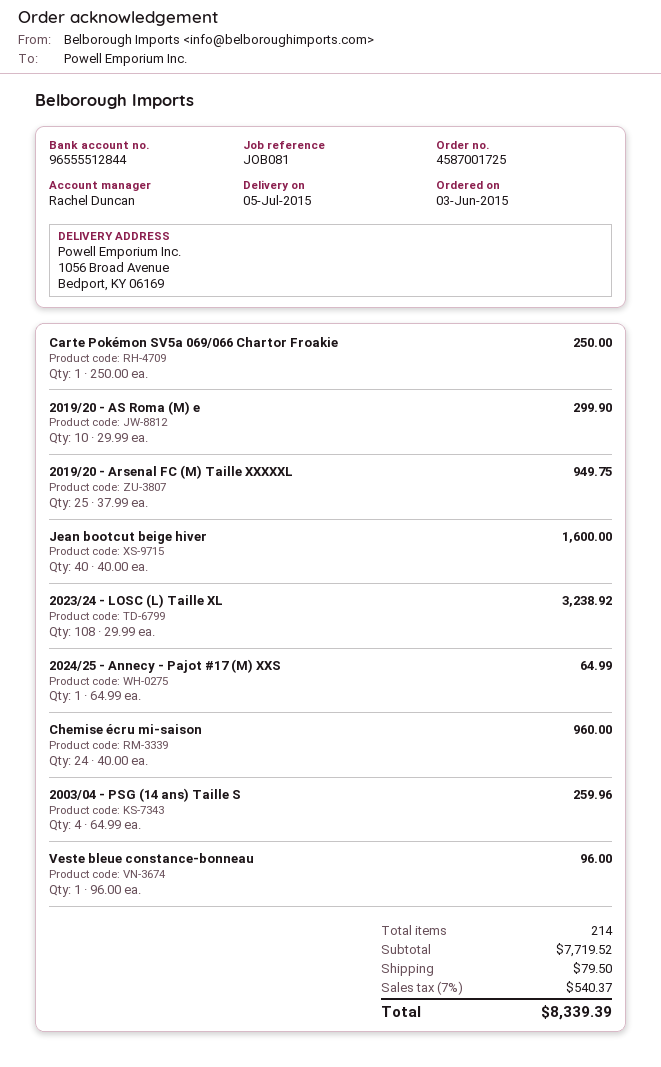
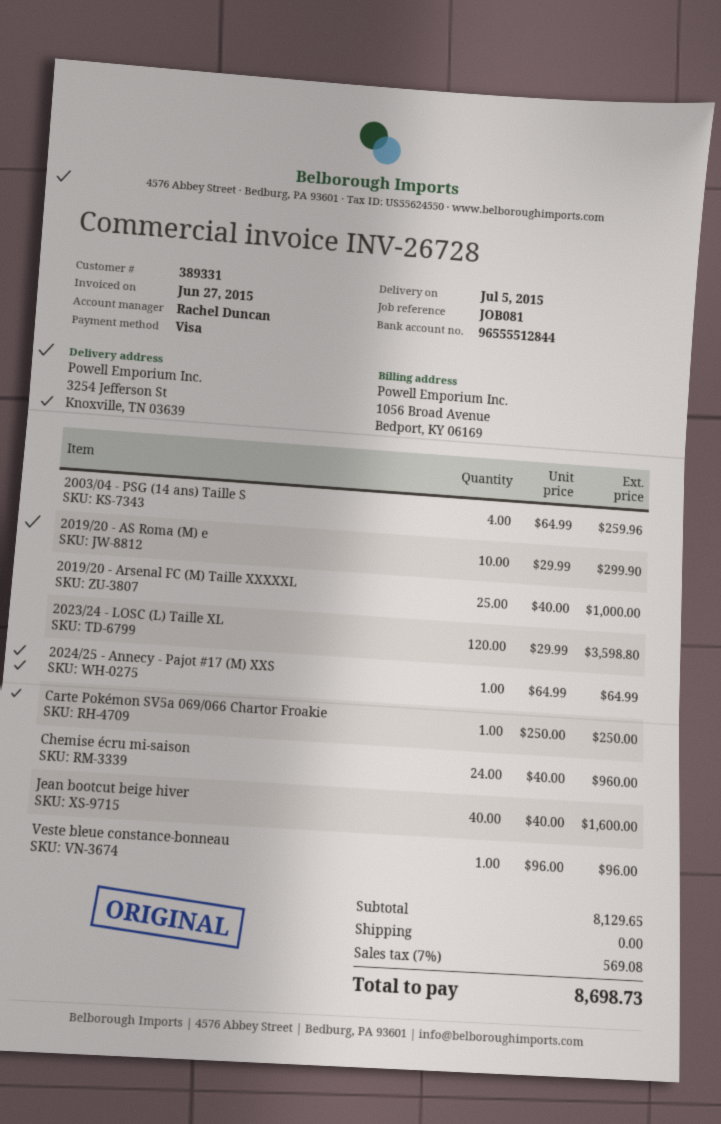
ship to: 1056 Broad Avenue, Bedport, KY 06169 -> 3254 Jefferson St, Knoxville, TN 03639
2019/20 - Arsenal FC (M) Taille XXXXXL: 25 x 37.99 = 949.75 -> 25 x 40.00 = 1000.00
2023/24 - LOSC (L) Taille XL: 108 x 29.99 = 3238.92 -> 120 x 29.99 = 3598.80
subtotal: 7719.52 -> 8129.65
shipping: 79.50 -> 0.00
tax: 7% = 540.37 -> 7% = 569.08
total: 8339.39 -> 8698.73

